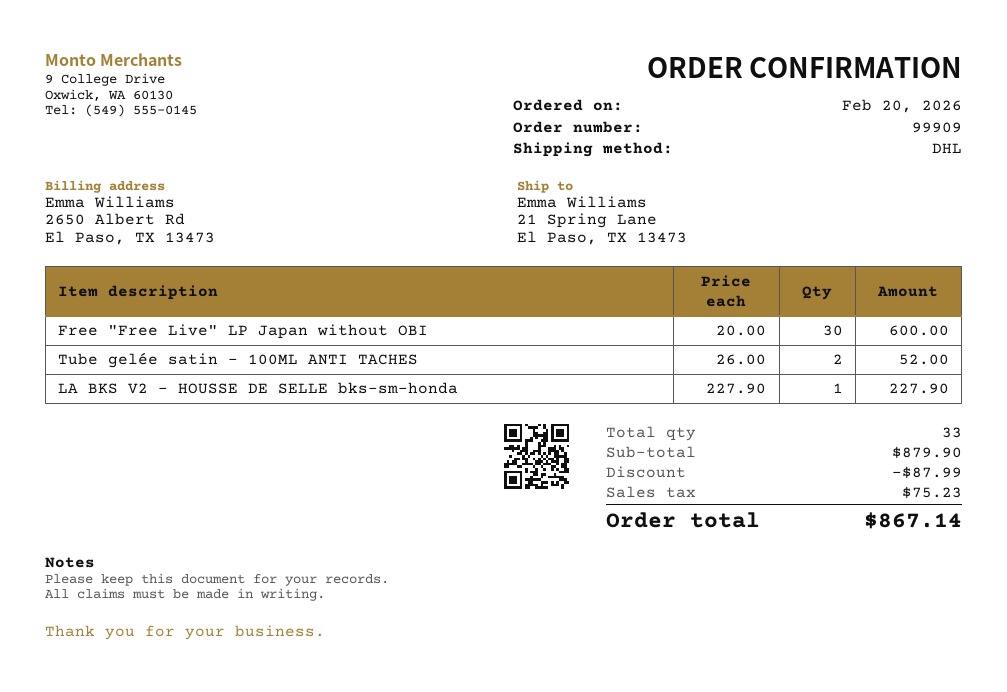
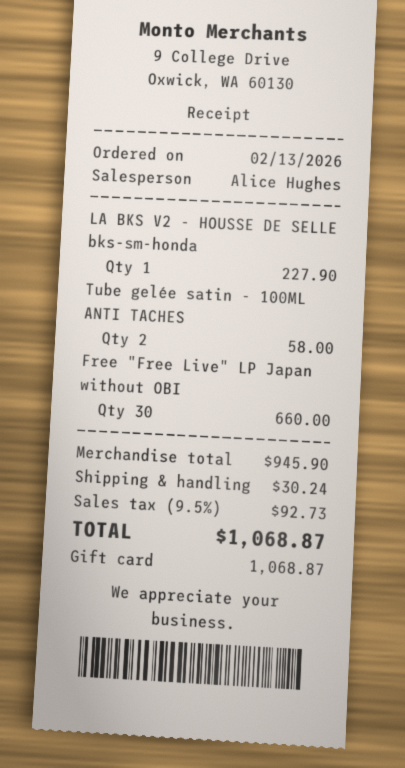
order date: 2026-02-20 -> 2026-02-13
Free "Free Live" LP Japan without OBI: 30 for 600.00 -> 30 for 660.00
Tube gelée satin - 100ML ANTI TACHES: 2 for 52.00 -> 2 for 58.00
subtotal: 879.90 -> 945.90
discount: 87.99 -> none
shipping: none -> 30.24
tax: 75.23 -> 92.73
total: 867.14 -> 1068.87

